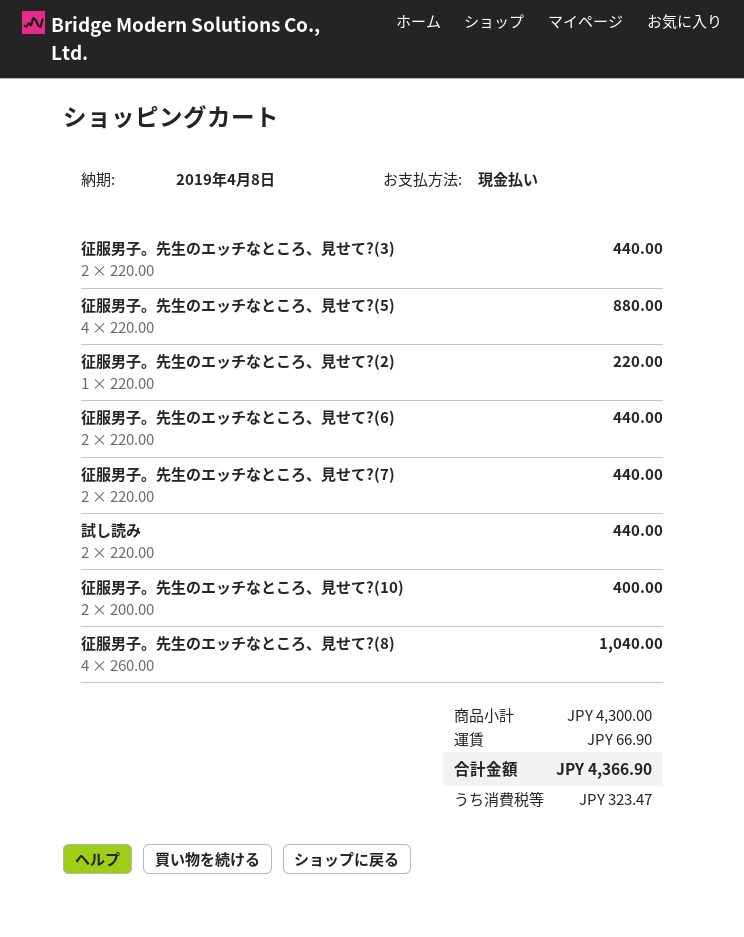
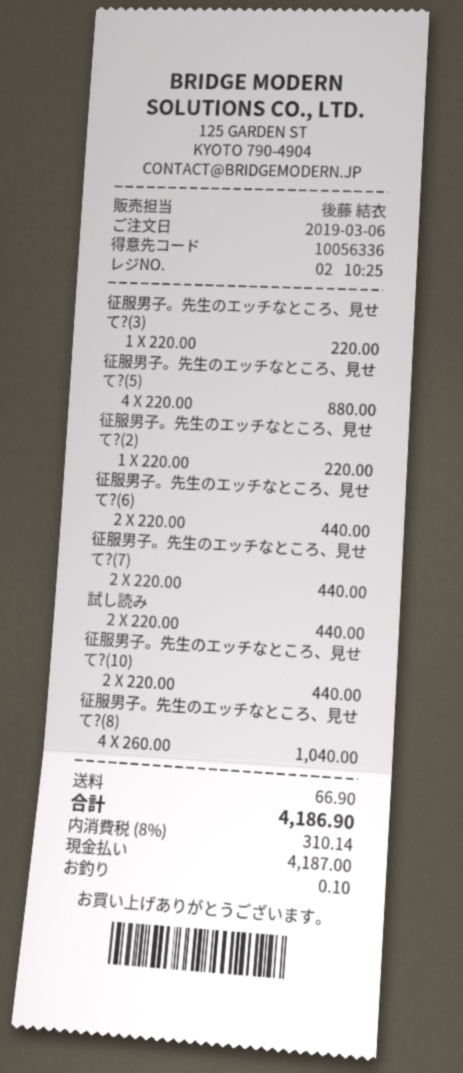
征服男子。先生のエッチなところ、見せて?(3): 2 x 220.00 = 440.00 -> 1 x 220.00 = 220.00
征服男子。先生のエッチなところ、見せて?(10): 2 x 200.00 = 400.00 -> 2 x 220.00 = 440.00
tax: 323.47 -> 310.14
total: 4366.90 -> 4186.90

